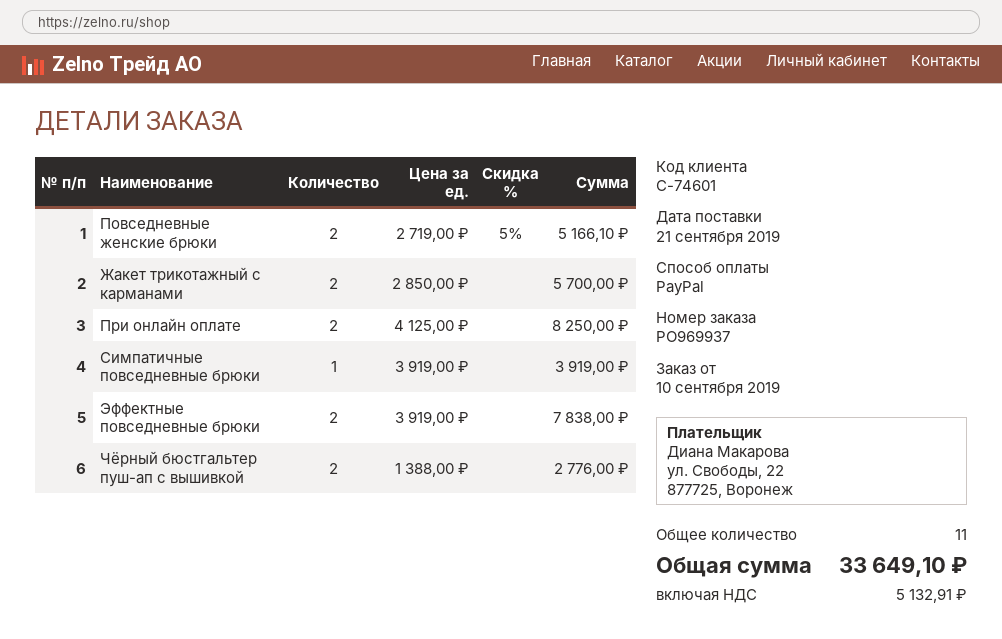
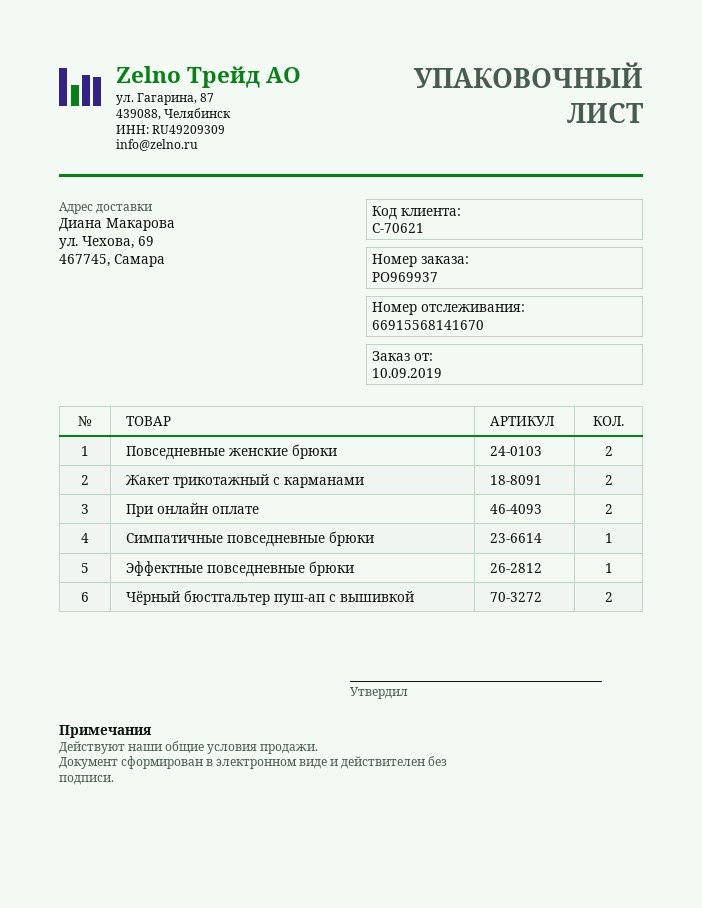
customer number: C-74601 -> C-70621
Эффектные повседневные брюки: 2 -> 1

